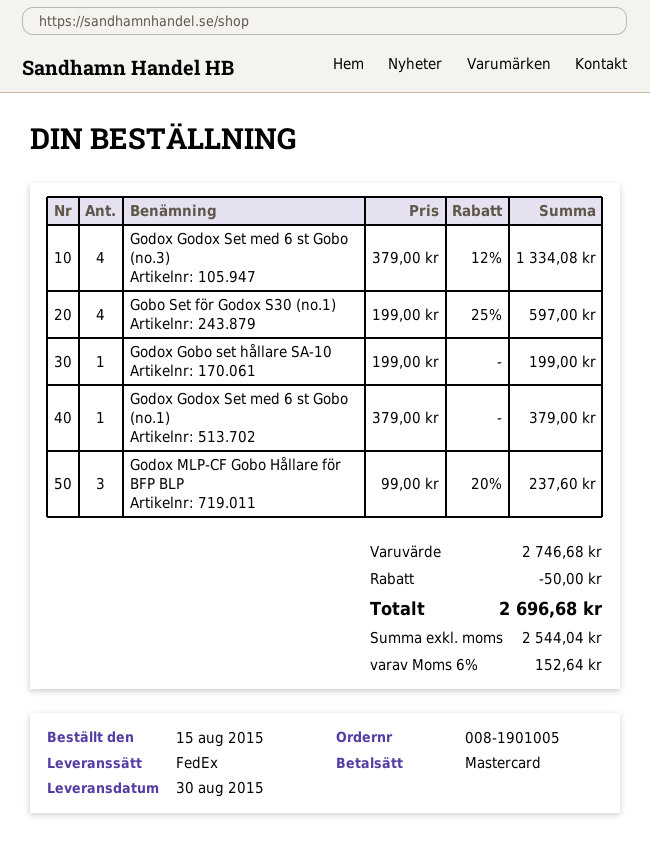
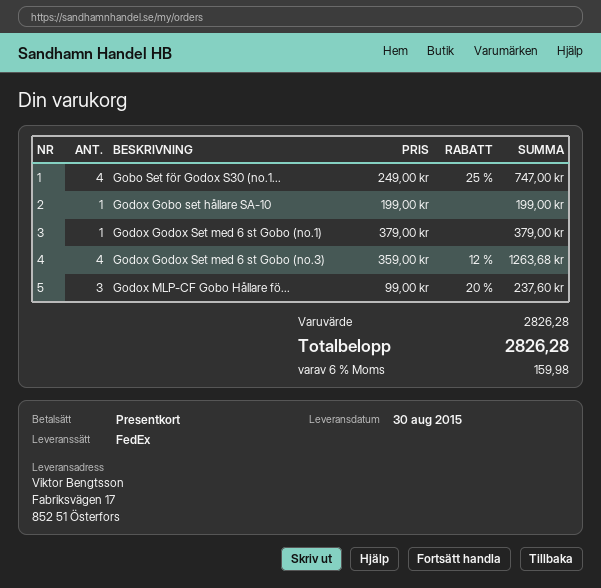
payment method: Mastercard -> gift card
Godox Godox Set med 6 st Gobo (no.3): 4 x 379.00 - 12% = 1334.08 -> 4 x 359.00 - 12% = 1263.68
Gobo Set för Godox S30 (no.1): 4 x 199.00 - 25% = 597.00 -> 4 x 249.00 - 25% = 747.00
subtotal: 2746.68 -> 2826.28
discount: 50.00 -> none
tax: 6% = 152.64 -> 6% = 159.98
total: 2696.68 -> 2826.28

